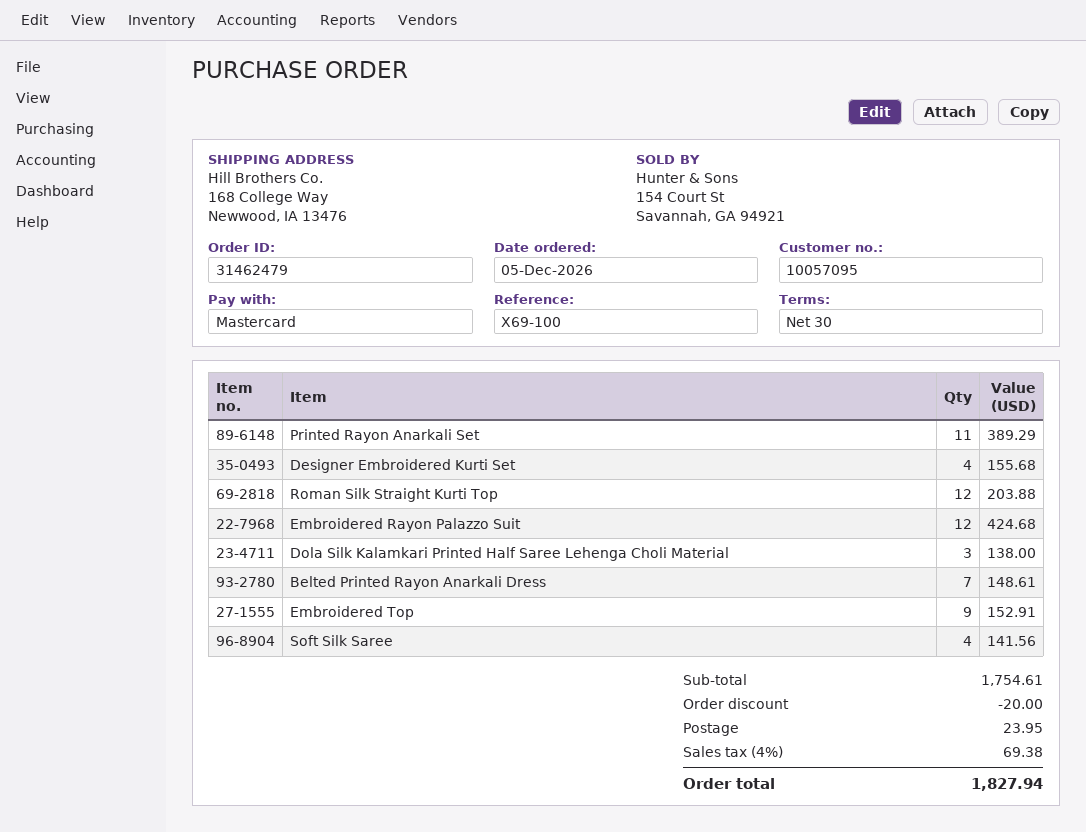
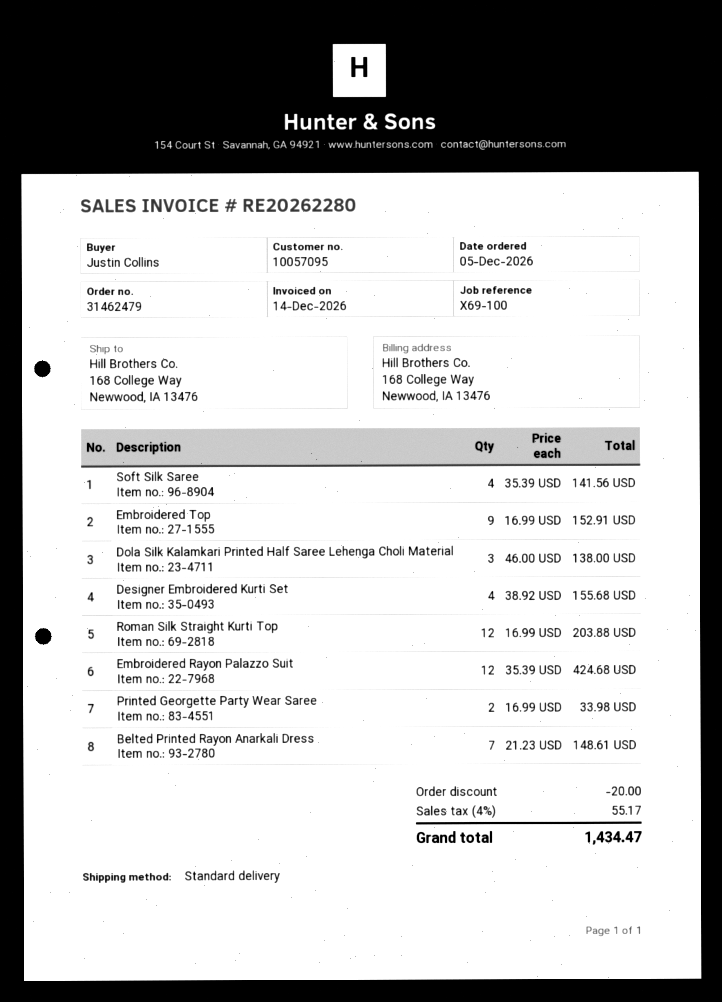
Printed Rayon Anarkali Set: 11 for 389.29 -> none
Printed Georgette Party Wear Saree: none -> 2 for 33.98
shipping: 23.95 -> none
tax: 4% = 69.38 -> 4% = 55.17
total: 1827.94 -> 1434.47

